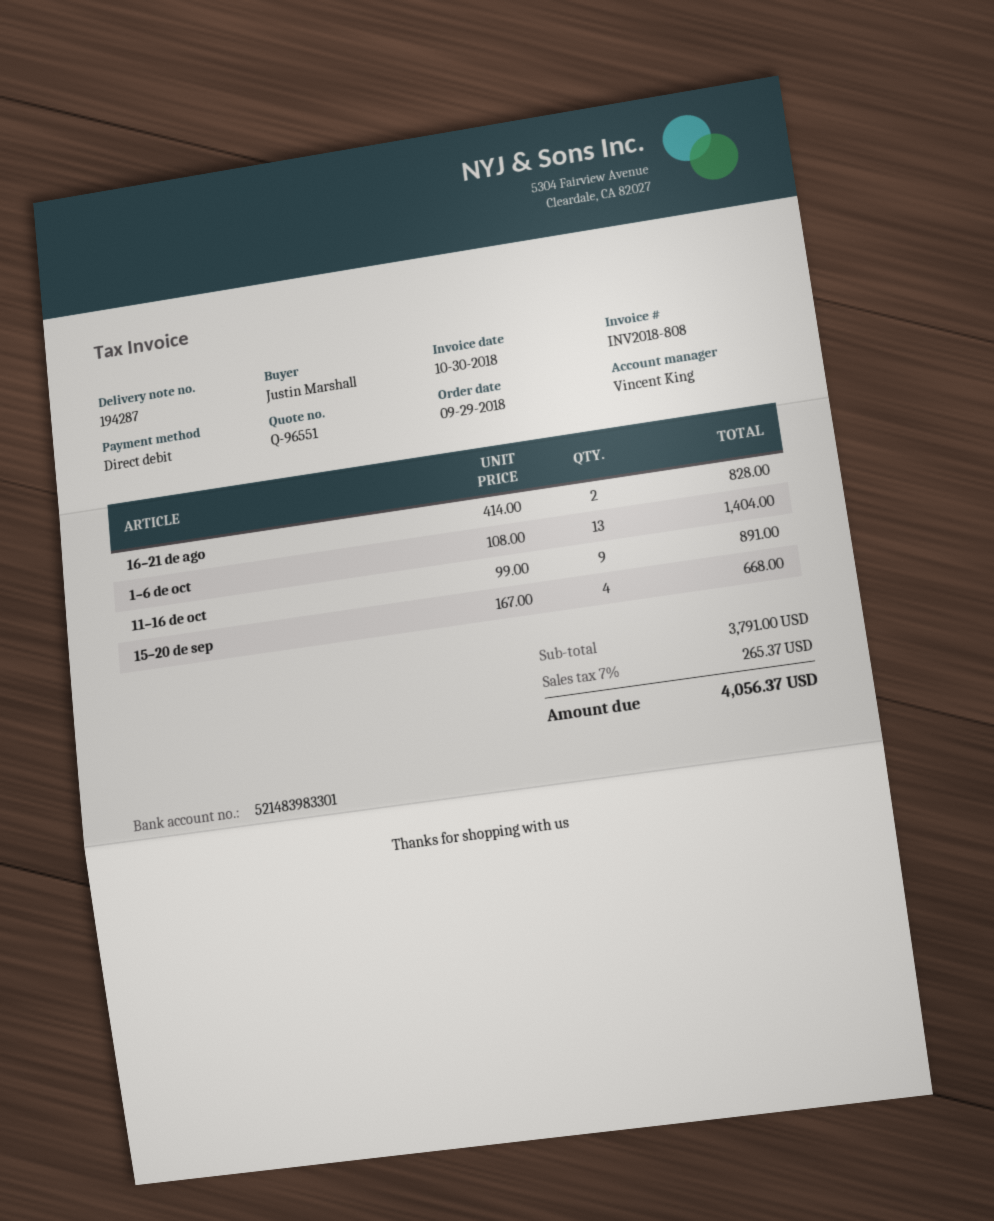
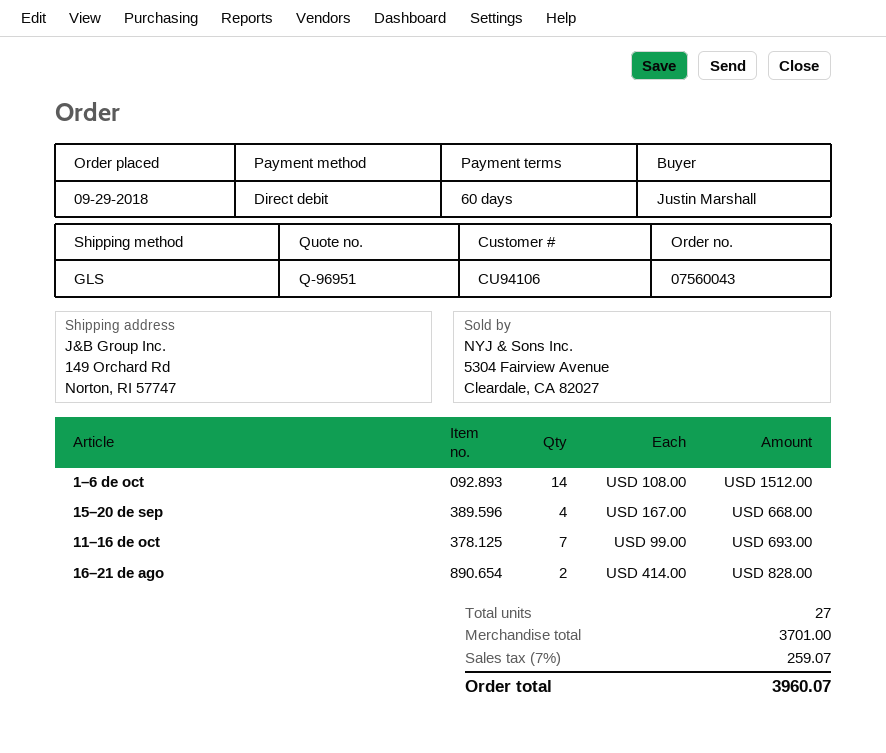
quote number: Q-96551 -> Q-96951
1–6 de oct: 13 x 108.00 = 1404.00 -> 14 x 108.00 = 1512.00
11–16 de oct: 9 x 99.00 = 891.00 -> 7 x 99.00 = 693.00
subtotal: 3791.00 -> 3701.00
tax: 7% = 265.37 -> 7% = 259.07
total: 4056.37 -> 3960.07

